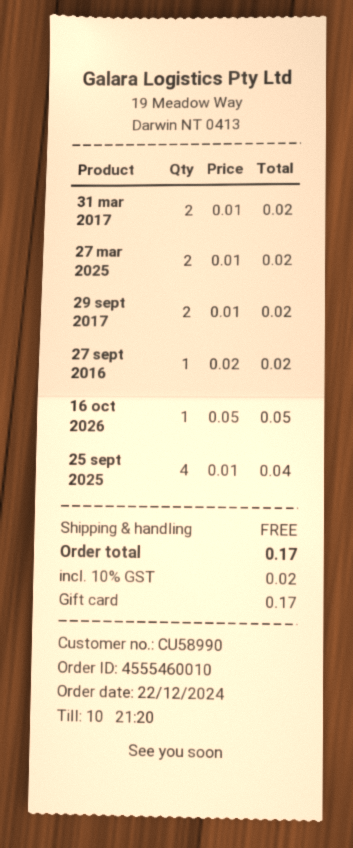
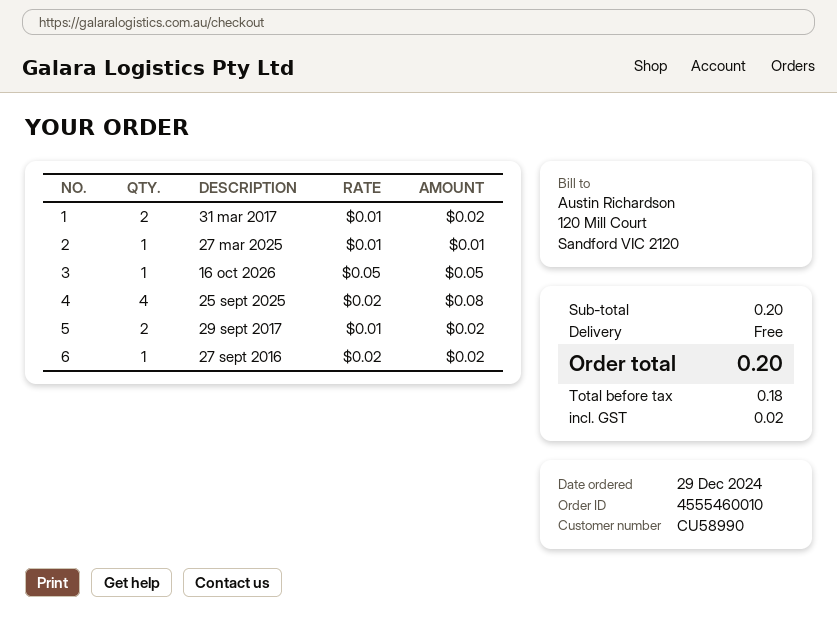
order date: 2024-12-22 -> 2024-12-29
27 mar 2025: 2 x 0.01 = 0.02 -> 1 x 0.01 = 0.01
25 sept 2025: 4 x 0.01 = 0.04 -> 4 x 0.02 = 0.08
total: 0.17 -> 0.20

